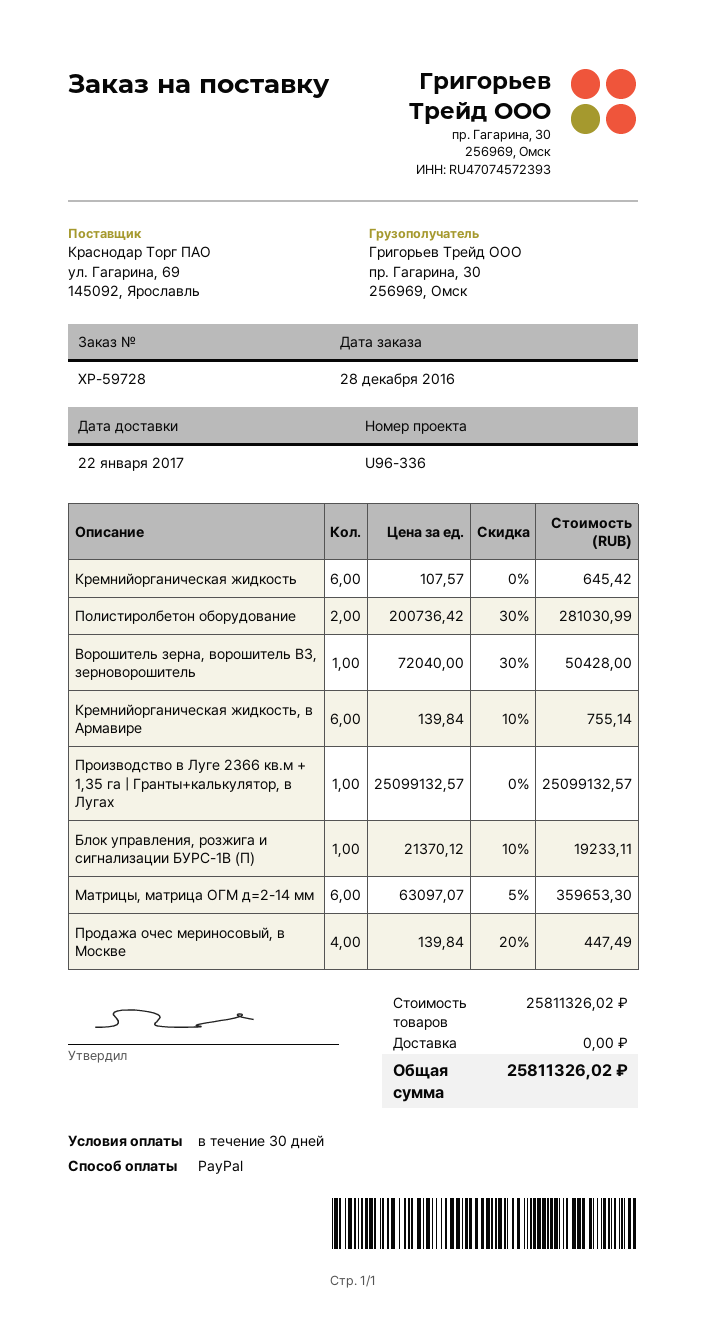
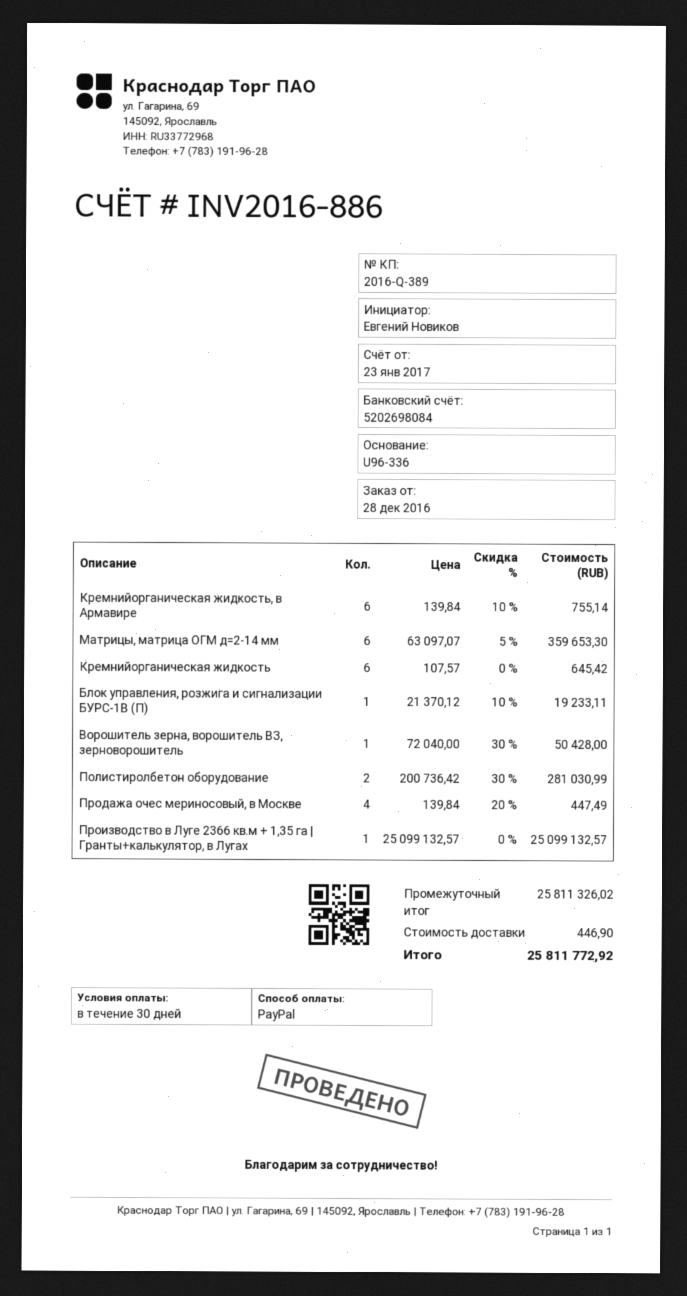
shipping: 0.00 -> 446.90
total: 25811326.02 -> 25811772.92

